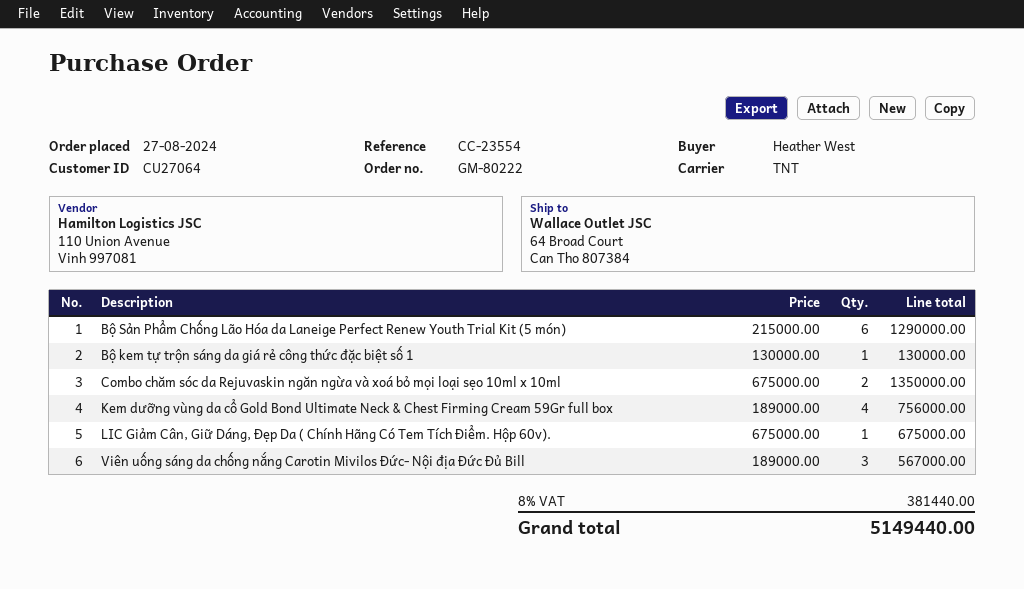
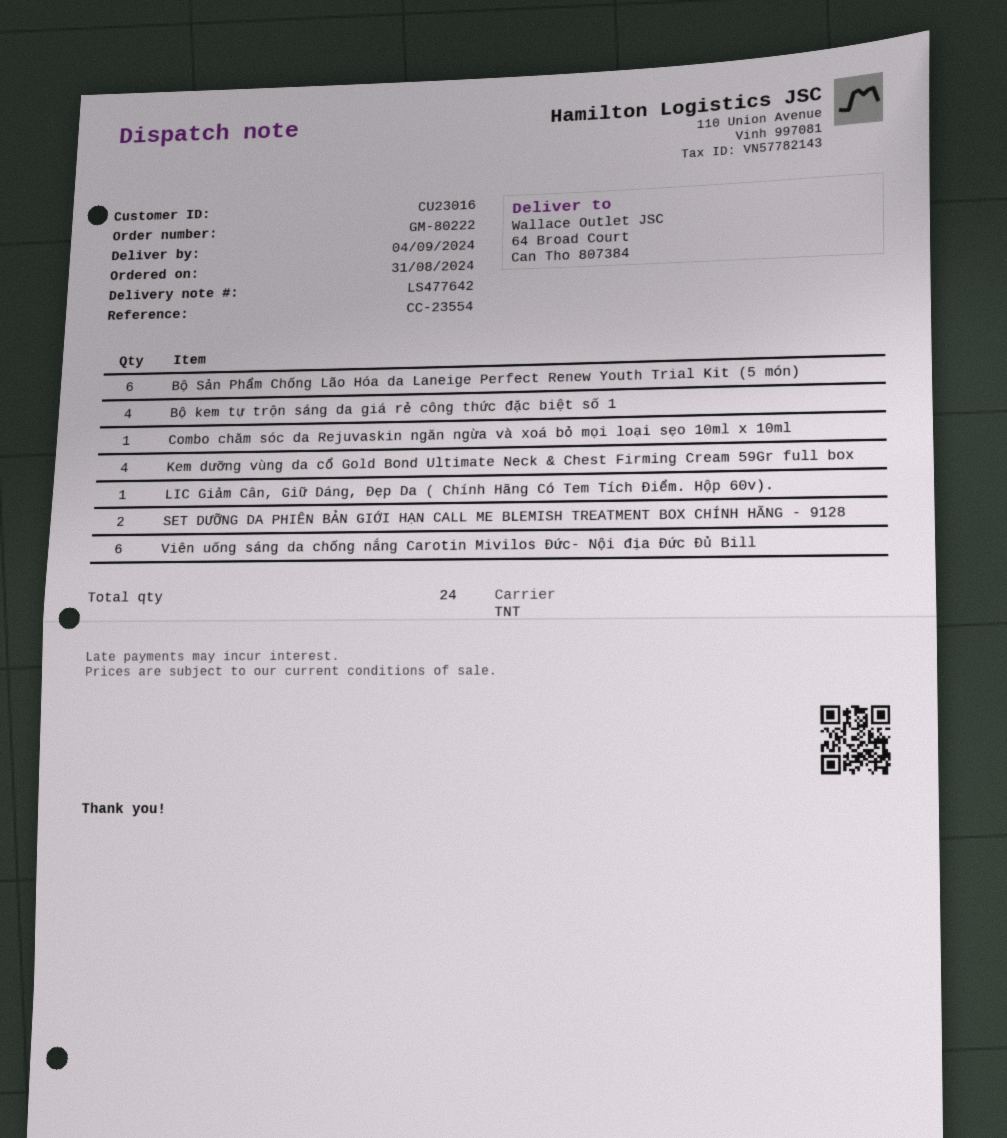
order date: 2024-08-27 -> 2024-08-31
customer number: CU27064 -> CU23016
Bộ kem tự trộn sáng da giá rẻ công thức đặc biệt số 1: 1 -> 4
Combo chăm sóc da Rejuvaskin ngăn ngừa và xoá bỏ mọi loại sẹo 10ml x 10ml: 2 -> 1
Viên uống sáng da chống nắng Carotin Mivilos Đức- Nội địa Đức Đủ Bill: 3 -> 6
SET DƯỠNG DA PHIÊN BẢN GIỚI HẠN CALL ME BLEMISH TREATMENT BOX CHÍNH HÃNG - 9128: none -> 2

